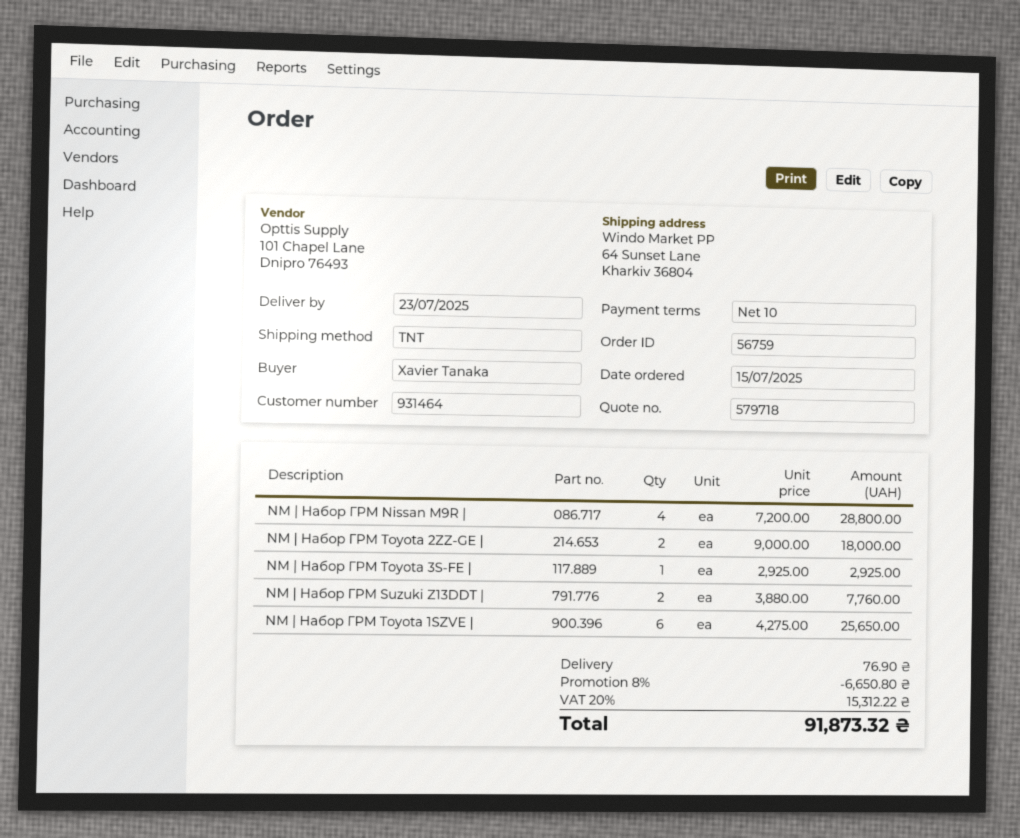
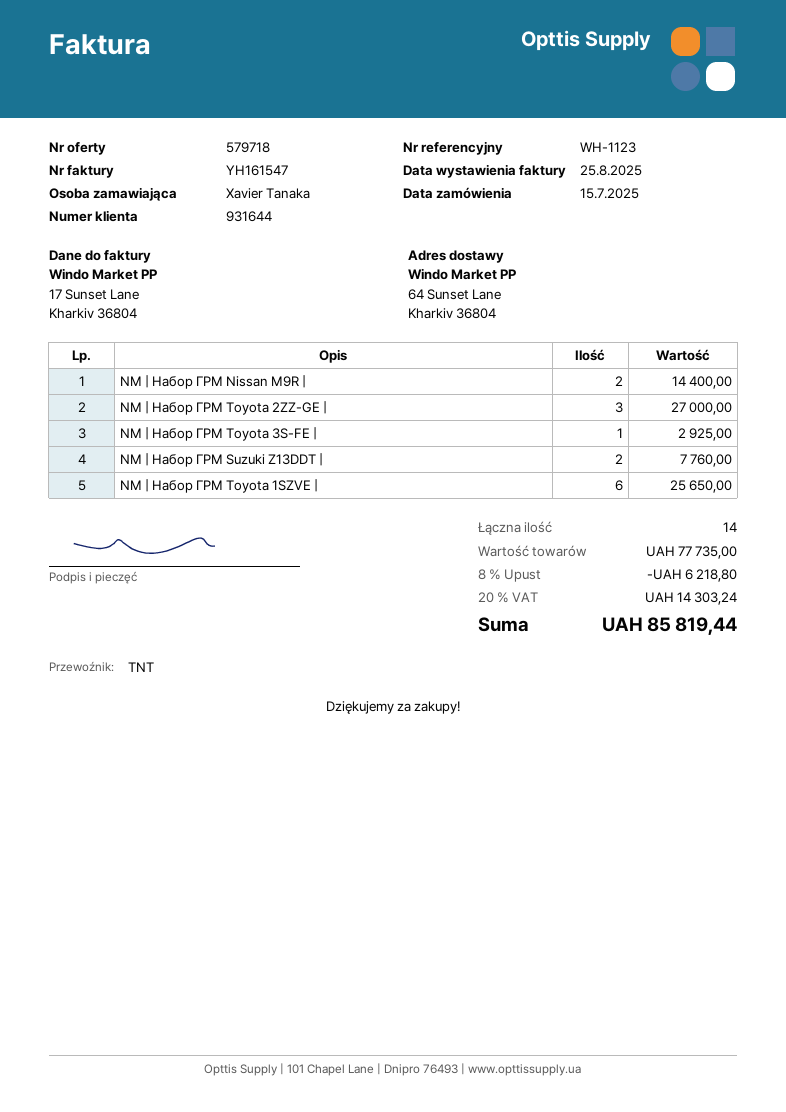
customer number: 931464 -> 931644
NM | Набор ГРМ Nissan M9R |: 4 for 28800.00 -> 2 for 14400.00
NM | Набор ГРМ Toyota 2ZZ-GE |: 2 for 18000.00 -> 3 for 27000.00
discount: 8% = 6650.80 -> 8% = 6218.80
shipping: 76.90 -> none
tax: 20% = 15312.22 -> 20% = 14303.24
total: 91873.32 -> 85819.44

